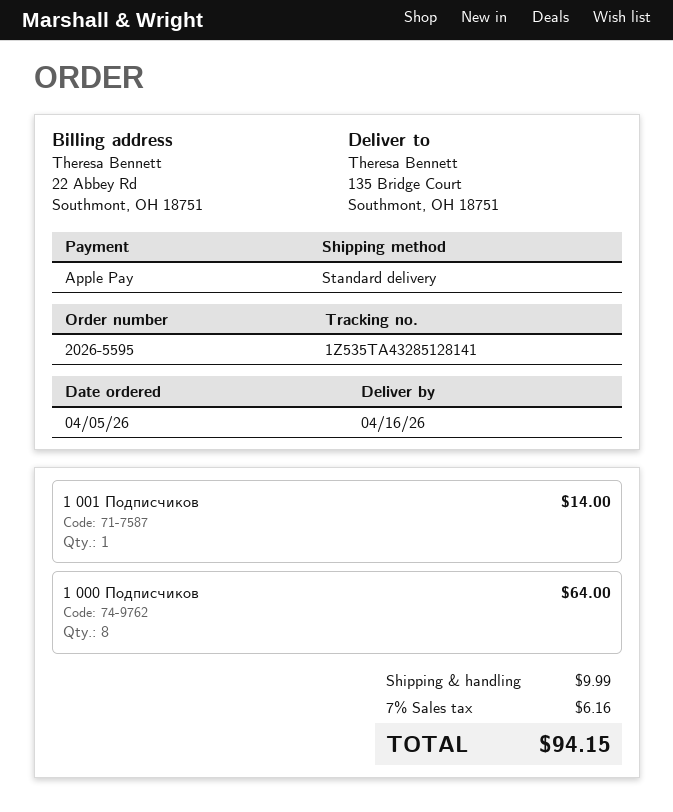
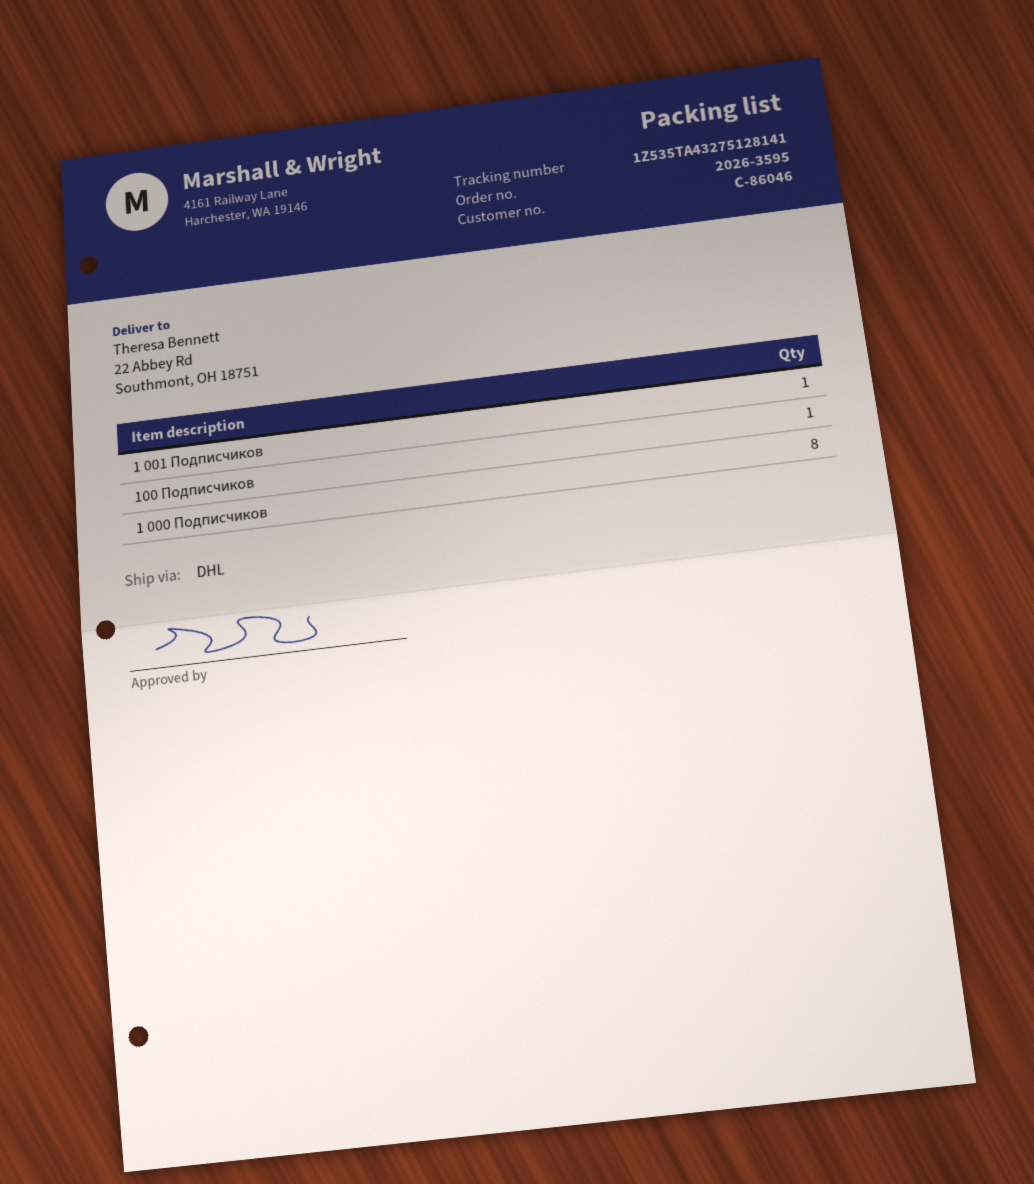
order number: 2026-5595 -> 2026-3595
shipping method: standard -> DHL
tracking number: 1Z535TA43285128141 -> 1Z535TA43275128141
ship to: 135 Bridge Court, Southmont, OH 18751 -> 22 Abbey Rd, Southmont, OH 18751
100 Подписчиков: none -> 1

